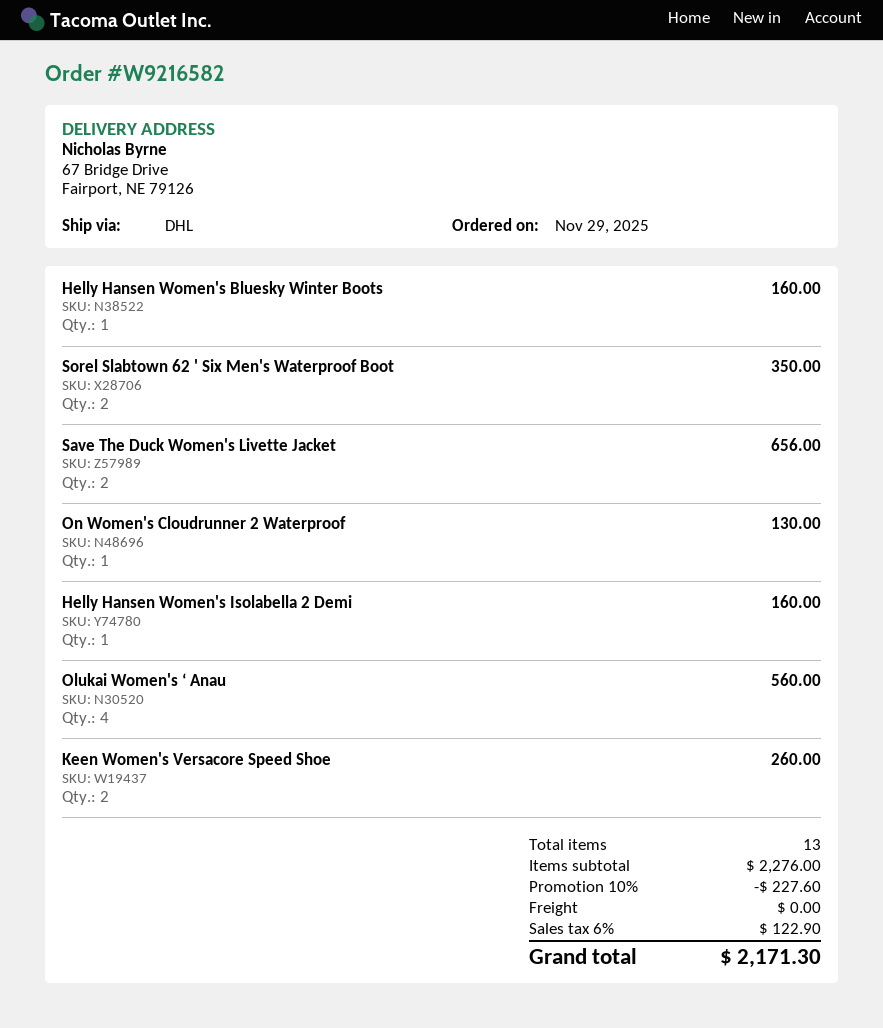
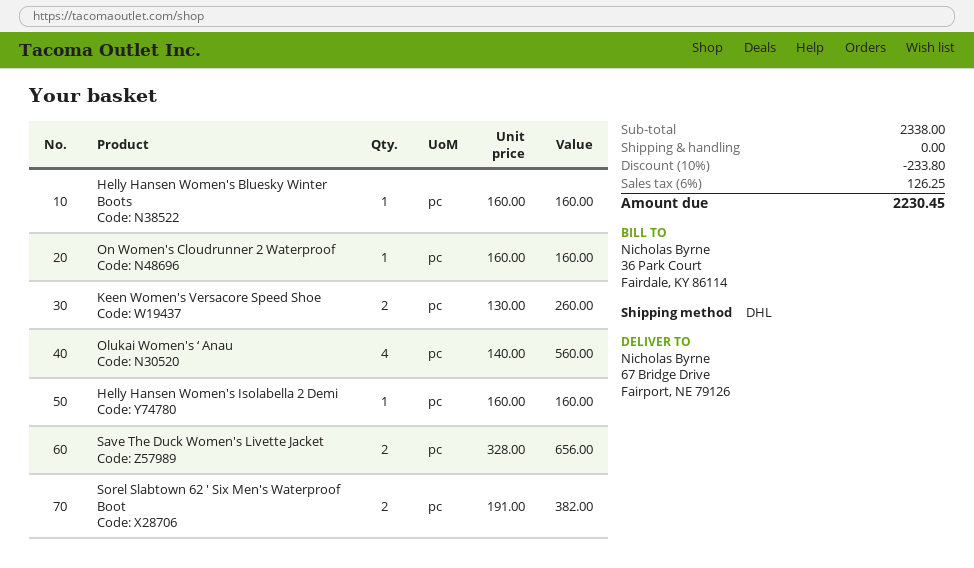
Sorel Slabtown 62 ' Six Men's Waterproof Boot: 2 for 350.00 -> 2 for 382.00
On Women's Cloudrunner 2 Waterproof: 1 for 130.00 -> 1 for 160.00
subtotal: 2276.00 -> 2338.00
discount: 10% = 227.60 -> 10% = 233.80
tax: 6% = 122.90 -> 6% = 126.25
total: 2171.30 -> 2230.45

